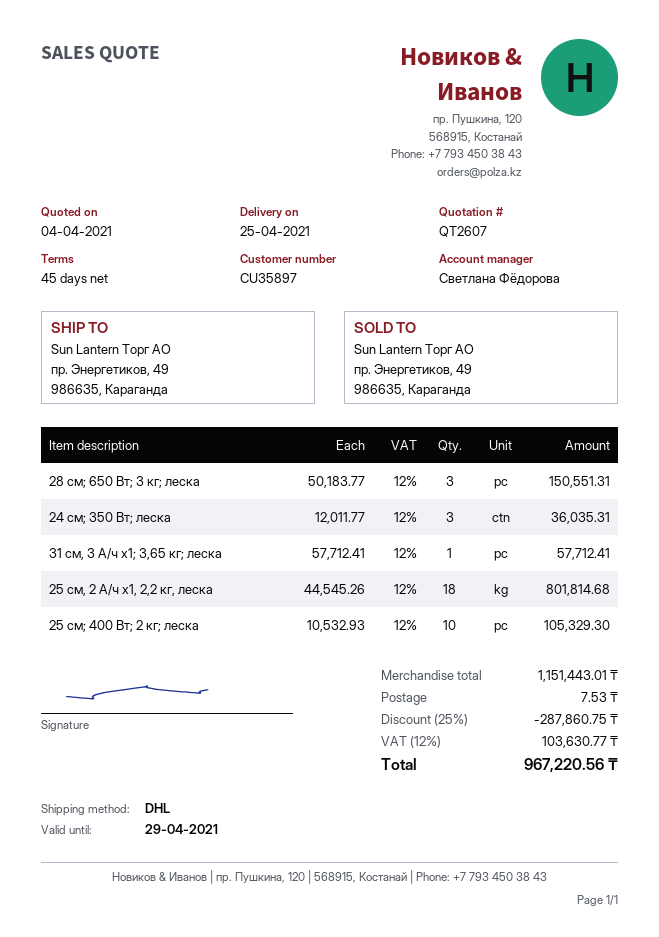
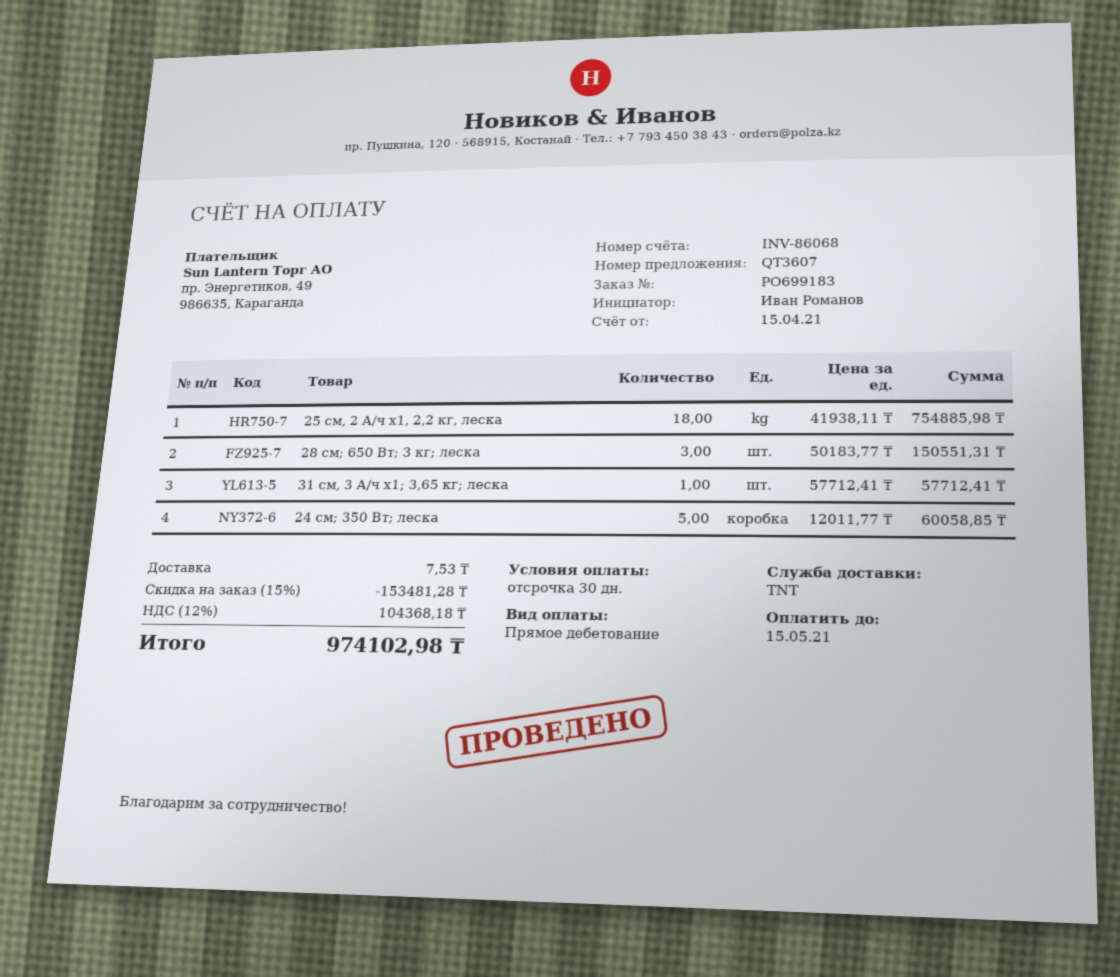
quote number: QT2607 -> QT3607
payment terms: 45 days -> 30 days
shipping method: DHL -> TNT
24 см; 350 Вт; леска: 3 x 12011.77 = 36035.31 -> 5 x 12011.77 = 60058.85
25 см, 2 А/ч x1, 2,2 кг, леска: 18 x 44545.26 = 801814.68 -> 18 x 41938.11 = 754885.98
25 см; 400 Вт; 2 кг; леска: 10 x 10532.93 = 105329.30 -> none
discount: 25% = 287860.75 -> 15% = 153481.28
tax: 12% = 103630.77 -> 12% = 104368.18
total: 967220.56 -> 974102.98

